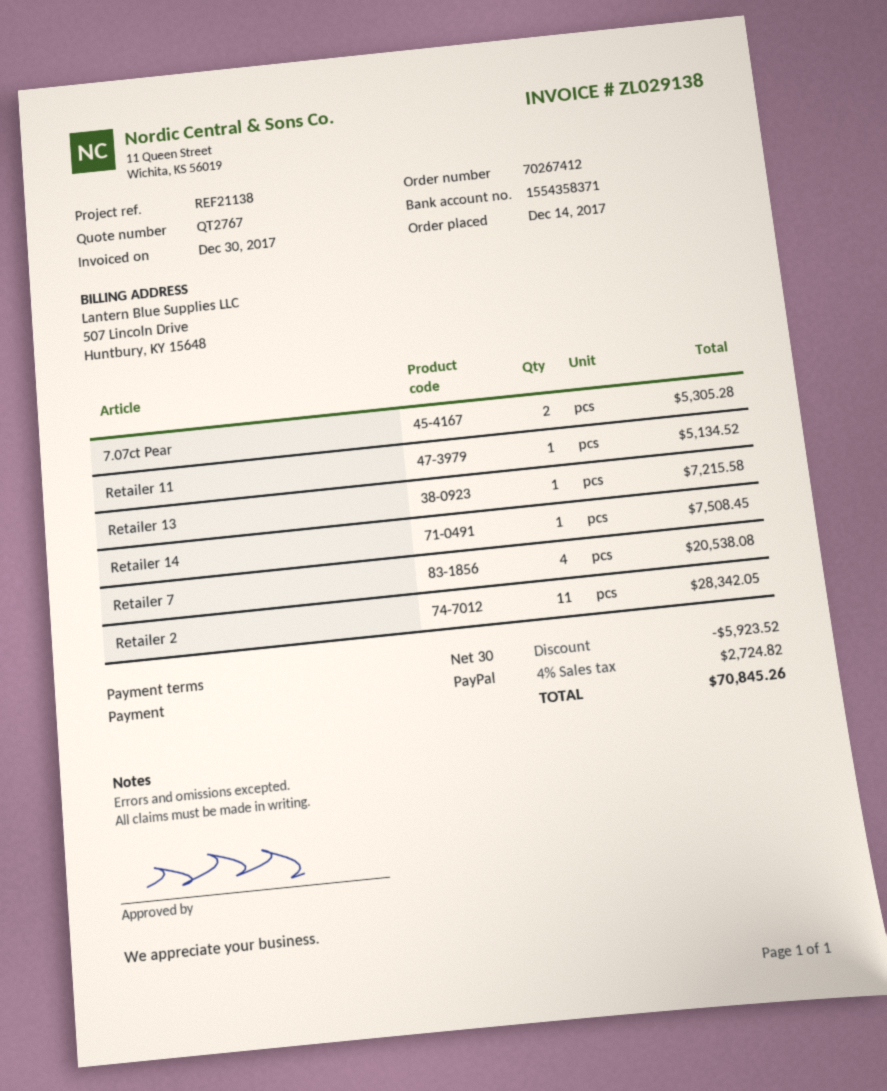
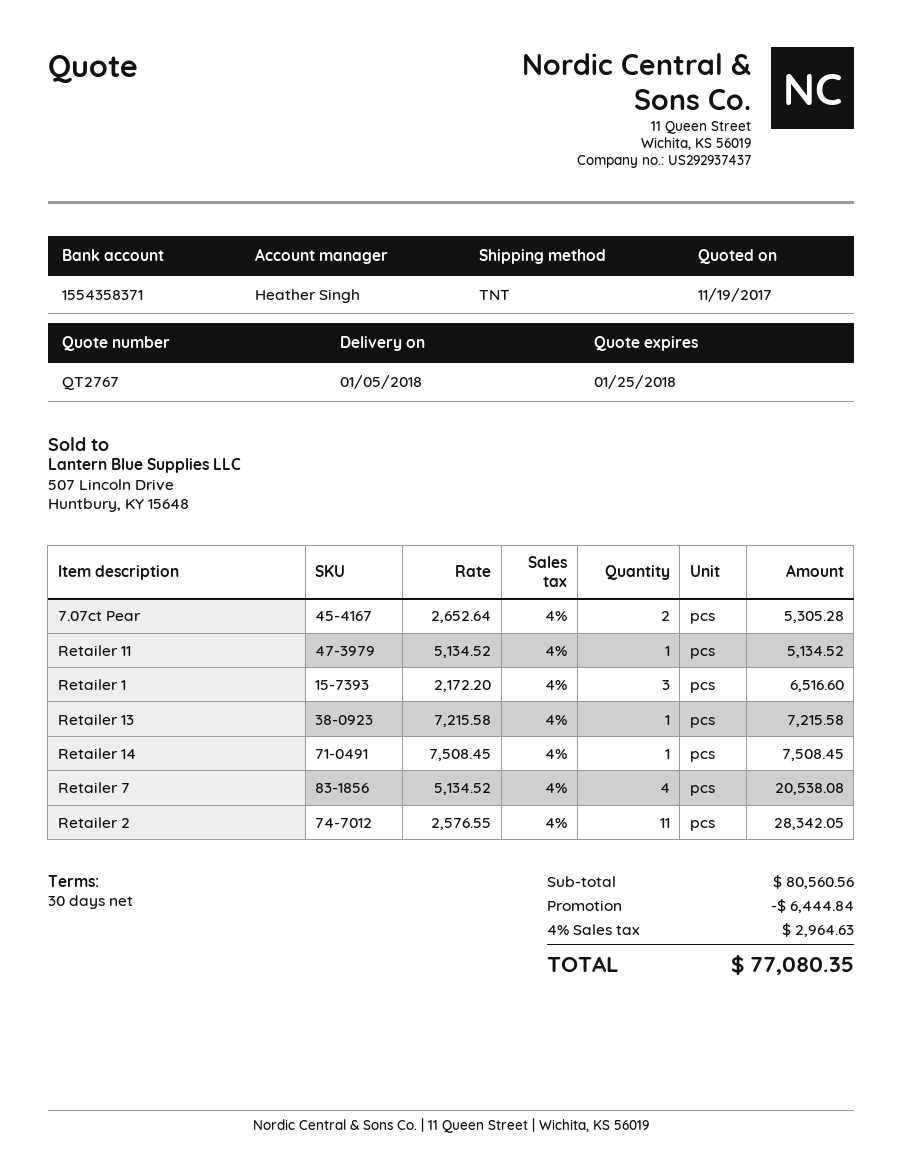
Retailer 1: none -> 3 for 6516.60
discount: 5923.52 -> 6444.84
tax: 4% = 2724.82 -> 4% = 2964.63
total: 70845.26 -> 77080.35

